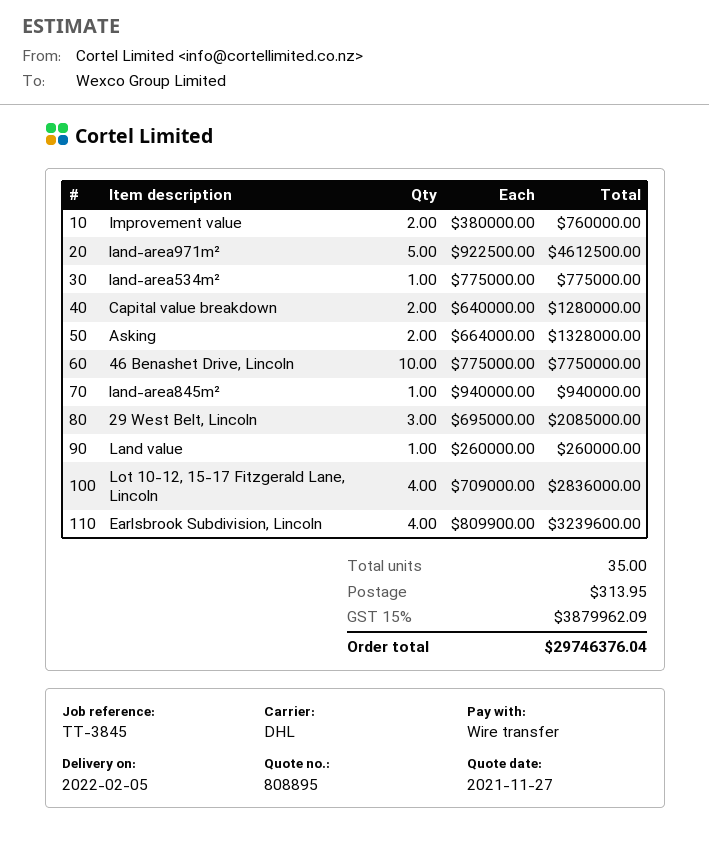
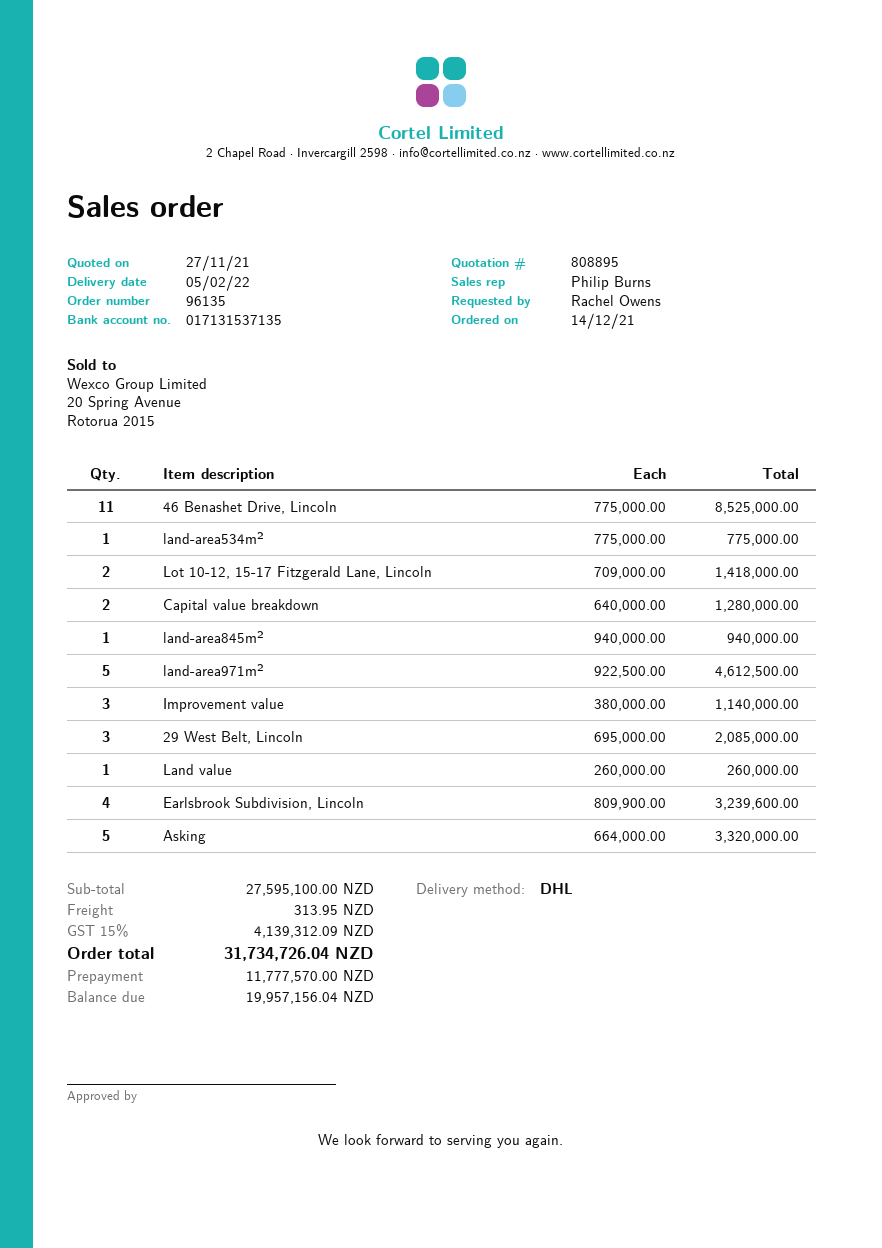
Improvement value: 2 x 380000.00 = 760000.00 -> 3 x 380000.00 = 1140000.00
Asking: 2 x 664000.00 = 1328000.00 -> 5 x 664000.00 = 3320000.00
46 Benashet Drive, Lincoln: 10 x 775000.00 = 7750000.00 -> 11 x 775000.00 = 8525000.00
Lot 10-12, 15-17 Fitzgerald Lane, Lincoln: 4 x 709000.00 = 2836000.00 -> 2 x 709000.00 = 1418000.00
tax: 15% = 3879962.09 -> 15% = 4139312.09
total: 29746376.04 -> 31734726.04

